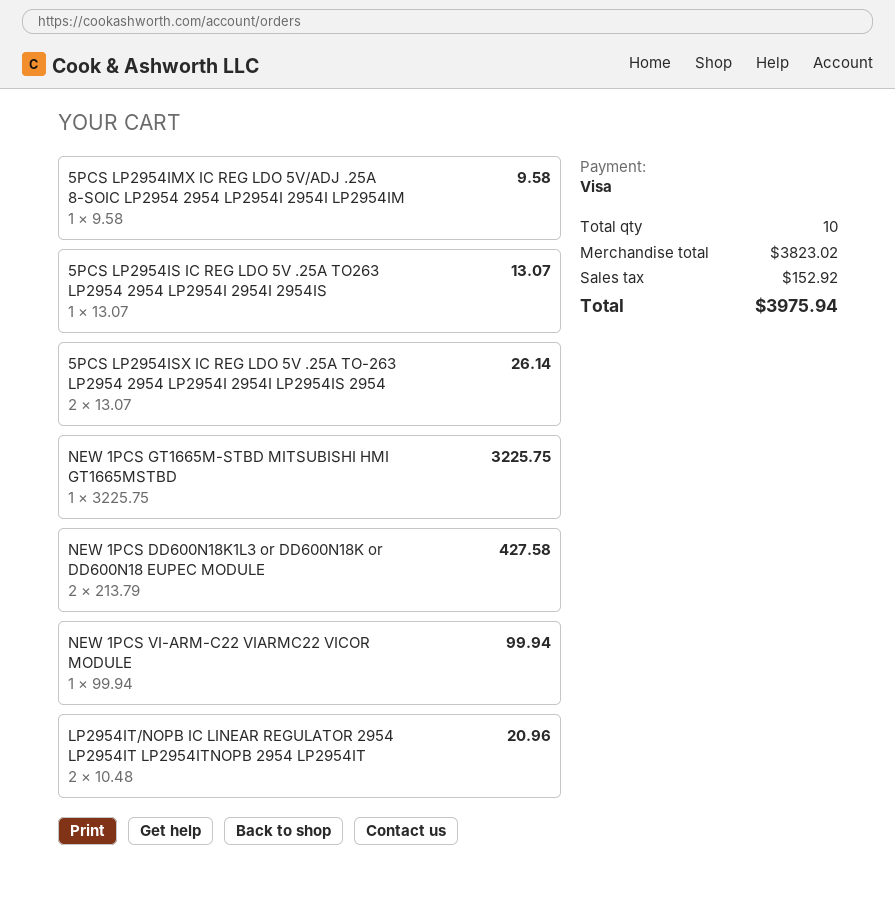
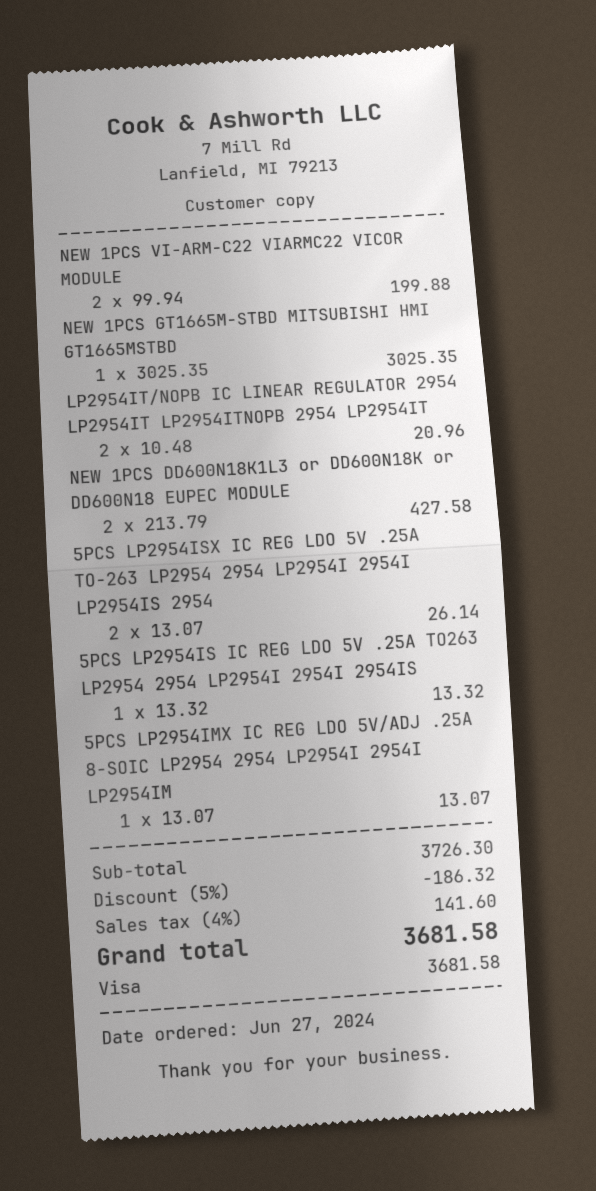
5PCS LP2954IMX IC REG LDO 5V/ADJ .25A 8-SOIC LP2954 2954 LP2954I 2954I LP2954IM: 1 x 9.58 = 9.58 -> 1 x 13.07 = 13.07
5PCS LP2954IS IC REG LDO 5V .25A TO263 LP2954 2954 LP2954I 2954I 2954IS: 1 x 13.07 = 13.07 -> 1 x 13.32 = 13.32
NEW 1PCS GT1665M-STBD MITSUBISHI HMI GT1665MSTBD: 1 x 3225.75 = 3225.75 -> 1 x 3025.35 = 3025.35
NEW 1PCS VI-ARM-C22 VIARMC22 VICOR MODULE: 1 x 99.94 = 99.94 -> 2 x 99.94 = 199.88
subtotal: 3823.02 -> 3726.30
discount: none -> 5% = 186.32
tax: 152.92 -> 141.60
total: 3975.94 -> 3681.58

